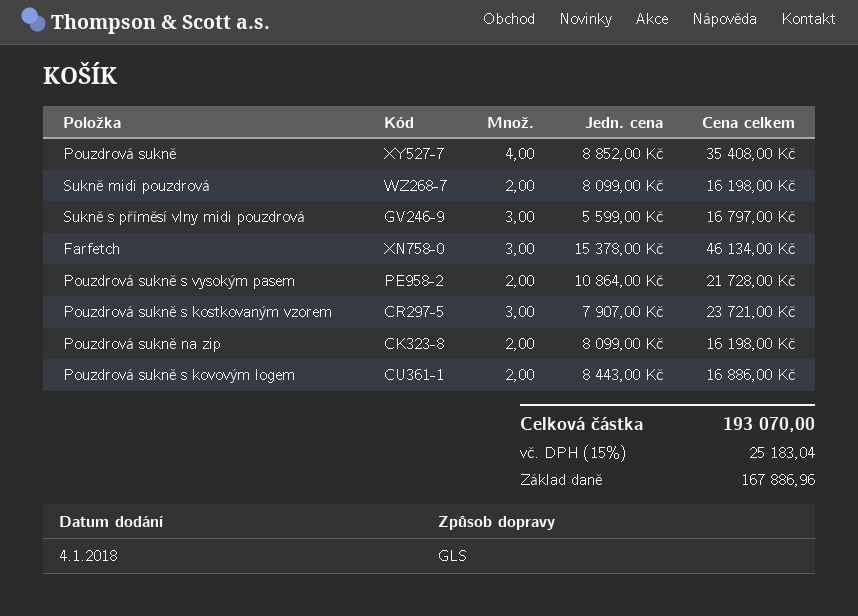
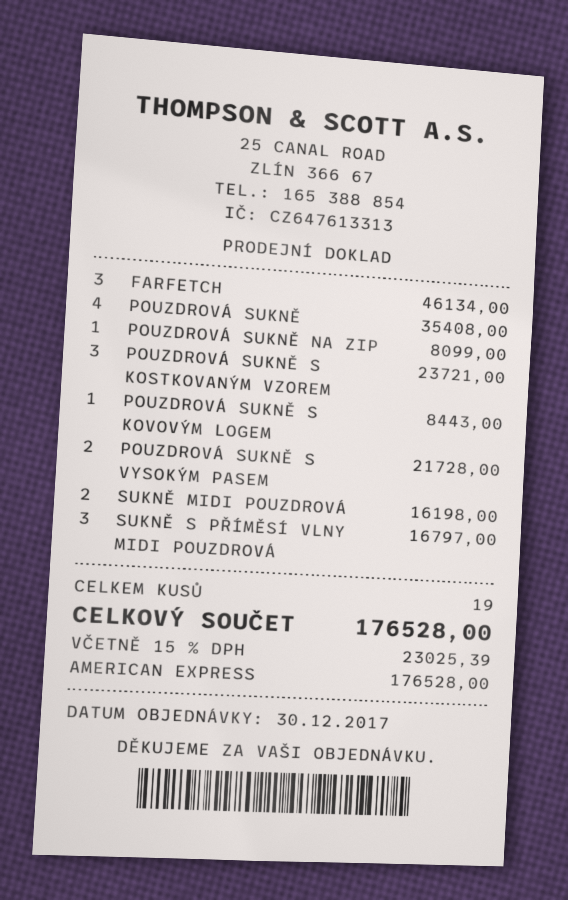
Pouzdrová sukně na zip: 2 for 16198.00 -> 1 for 8099.00
Pouzdrová sukně s kovovým logem: 2 for 16886.00 -> 1 for 8443.00
tax: 15% = 25183.04 -> 15% = 23025.39
total: 193070.00 -> 176528.00

